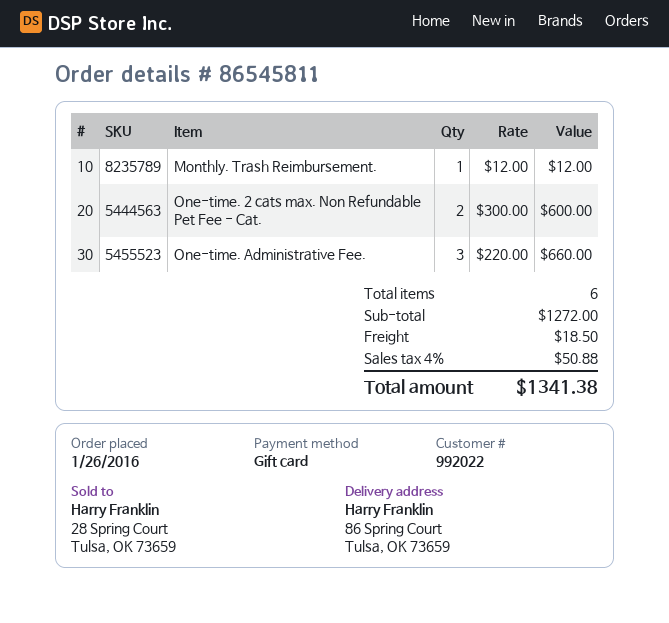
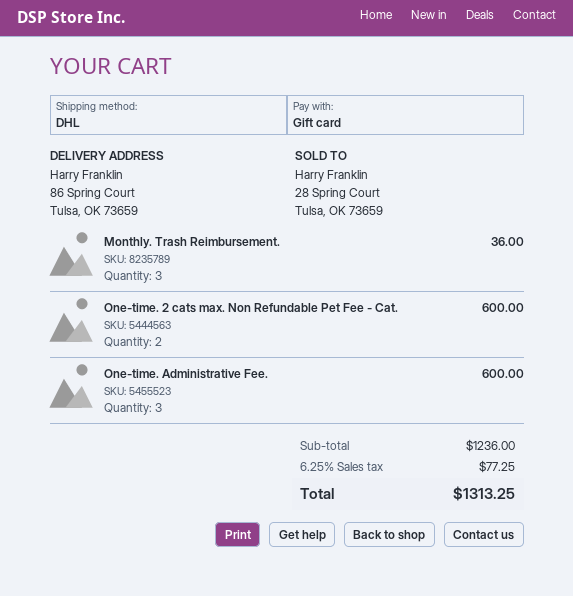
Monthly. Trash Reimbursement.: 1 for 12.00 -> 3 for 36.00
One-time. Administrative Fee.: 3 for 660.00 -> 3 for 600.00
subtotal: 1272.00 -> 1236.00
shipping: 18.50 -> none
tax: 4% = 50.88 -> 6.25% = 77.25
total: 1341.38 -> 1313.25

